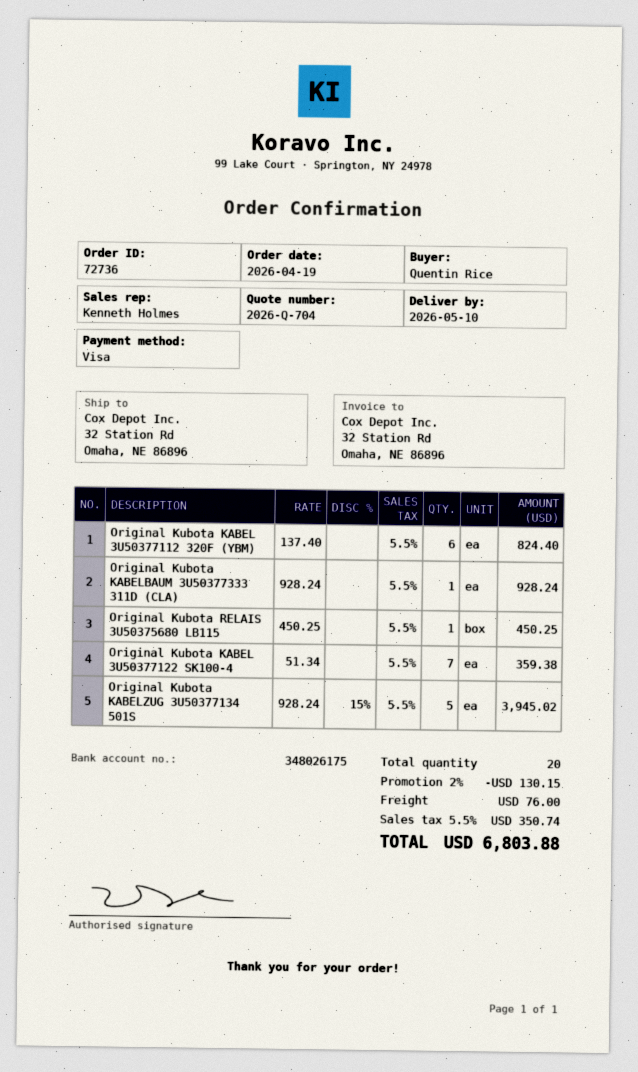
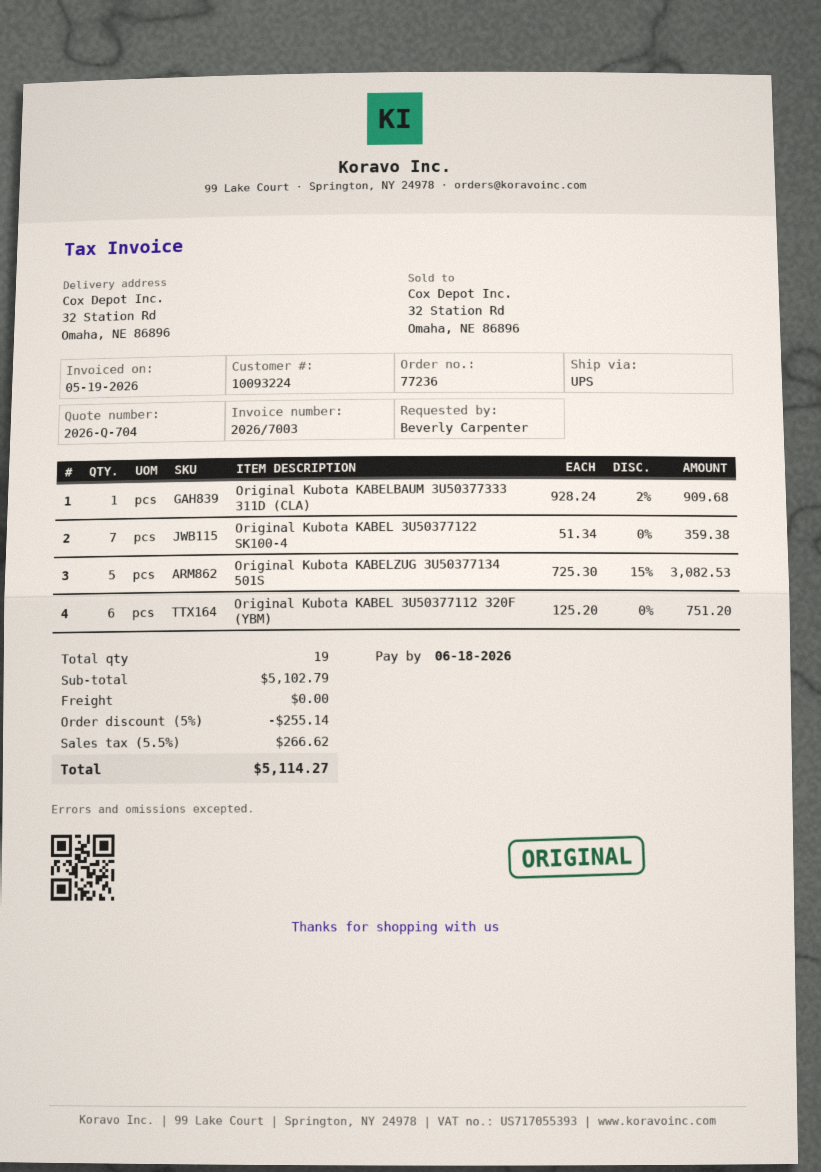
order number: 72736 -> 77236
ordered by: Quentin Rice -> Beverly Carpenter
Original Kubota KABEL 3U50377112 320F (YBM): 6 x 137.40 = 824.40 -> 6 x 125.20 = 751.20
Original Kubota KABELBAUM 3U50377333 311D (CLA): 1 x 928.24 = 928.24 -> 1 x 928.24 - 2% = 909.68
Original Kubota RELAIS 3U50375680 LB115: 1 x 450.25 = 450.25 -> none
Original Kubota KABELZUG 3U50377134 501S: 5 x 928.24 - 15% = 3945.02 -> 5 x 725.30 - 15% = 3082.53
total quantity: 20 -> 19
discount: 2% = 130.15 -> 5% = 255.14
shipping: 76.00 -> 0.00
tax: 5.5% = 350.74 -> 5.5% = 266.62
total: 6803.88 -> 5114.27

